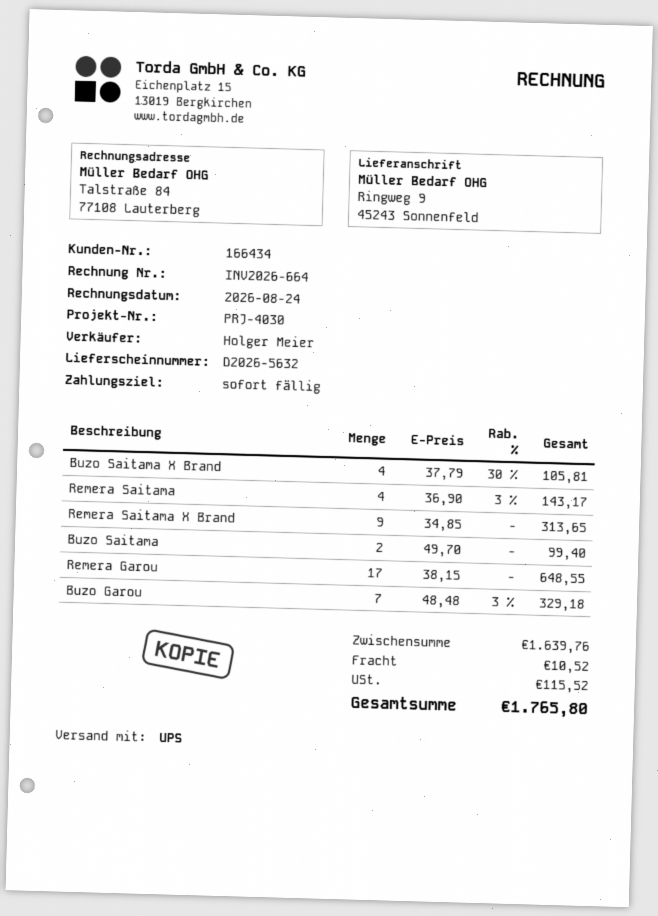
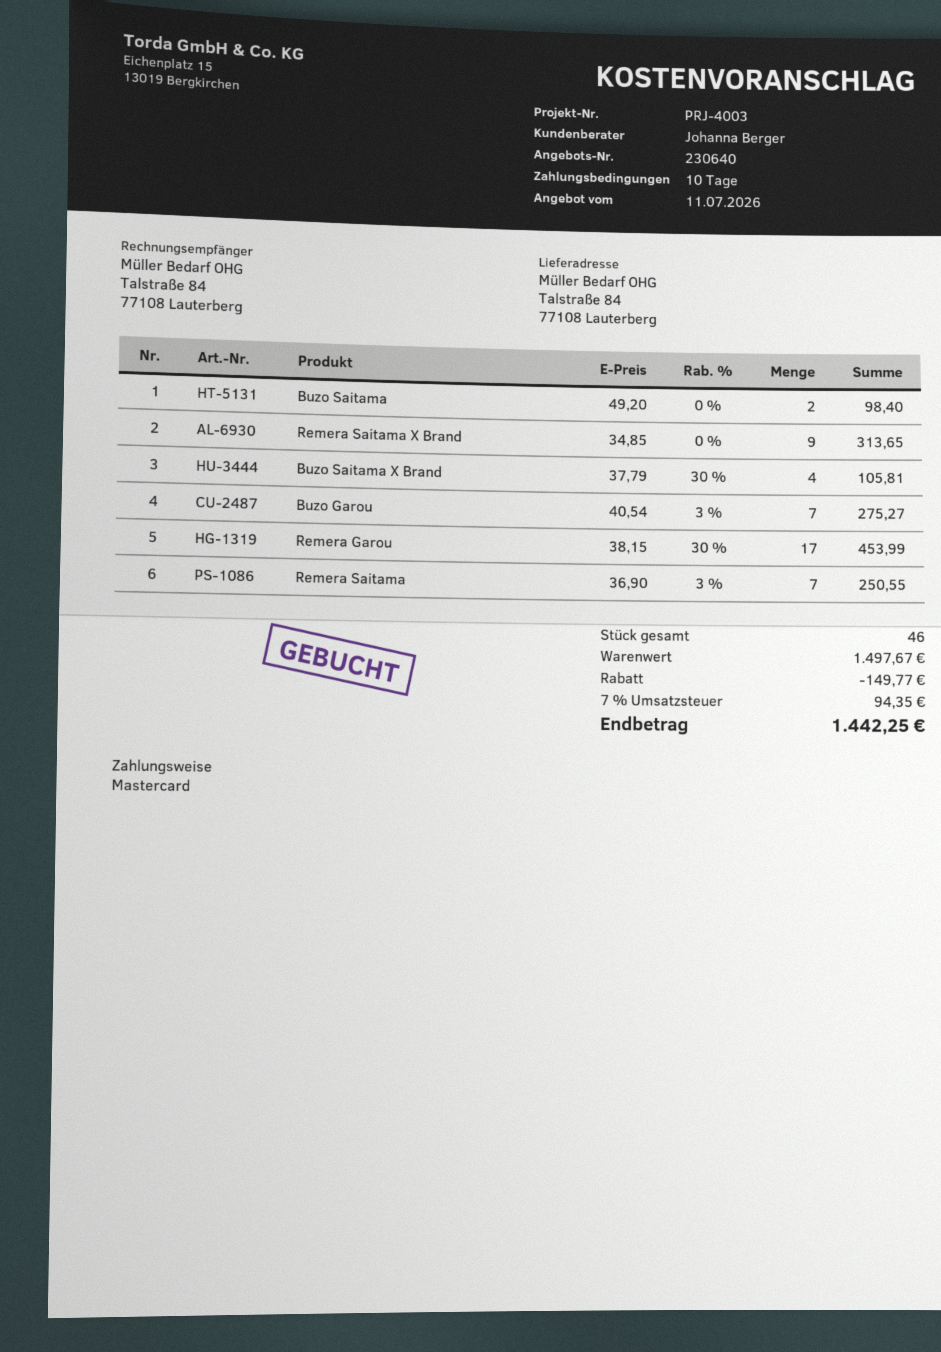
payment terms: on receipt -> 10 days
reference: PRJ-4030 -> PRJ-4003
sales rep: Holger Meier -> Johanna Berger
ship to: Ringweg 9, 45243 Sonnenfeld -> Talstraße 84, 77108 Lauterberg
Remera Saitama: 4 x 36.90 - 3% = 143.17 -> 7 x 36.90 - 3% = 250.55
Buzo Saitama: 2 x 49.70 = 99.40 -> 2 x 49.20 = 98.40
Remera Garou: 17 x 38.15 = 648.55 -> 17 x 38.15 - 30% = 453.99
Buzo Garou: 7 x 48.48 - 3% = 329.18 -> 7 x 40.54 - 3% = 275.27
subtotal: 1639.76 -> 1497.67
discount: none -> 149.77
shipping: 10.52 -> none
tax: 115.52 -> 94.35
total: 1765.80 -> 1442.25

